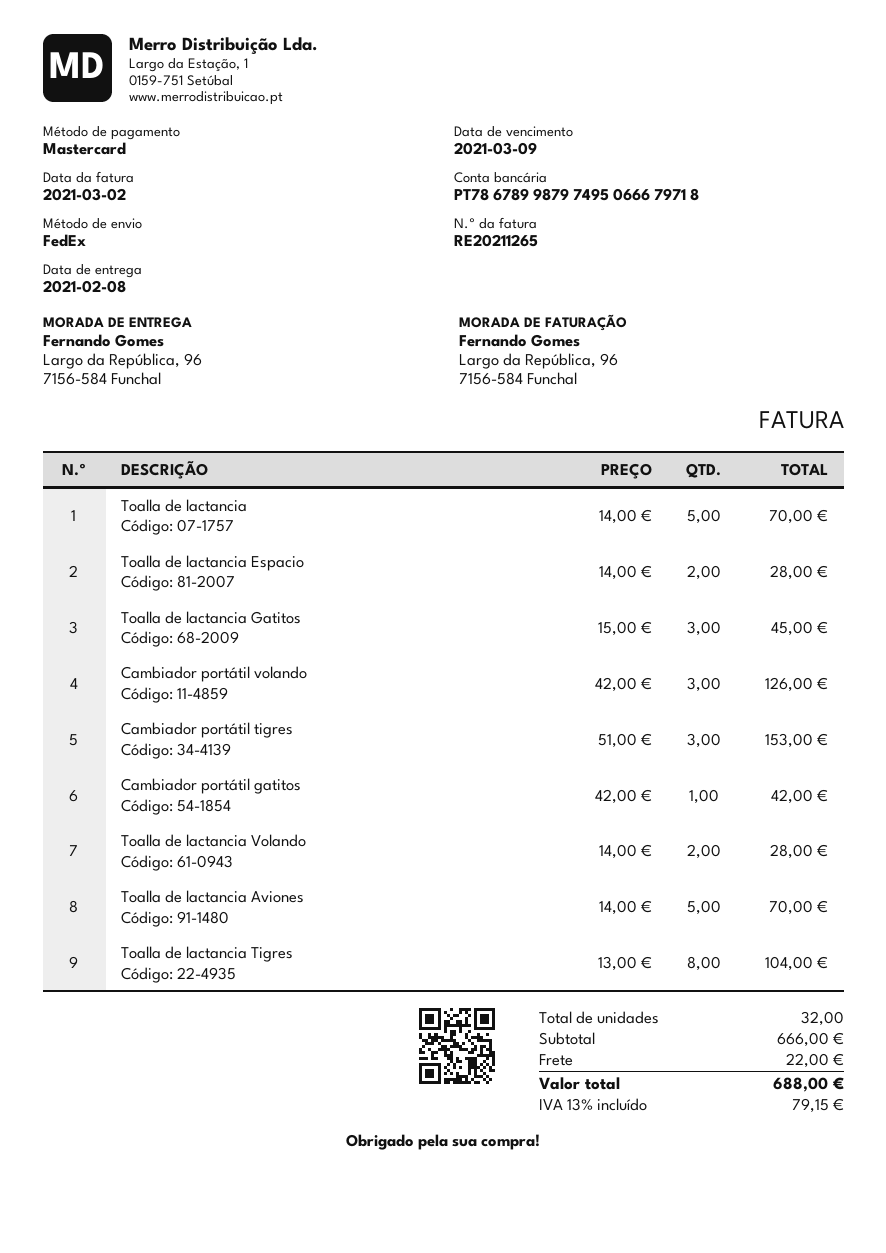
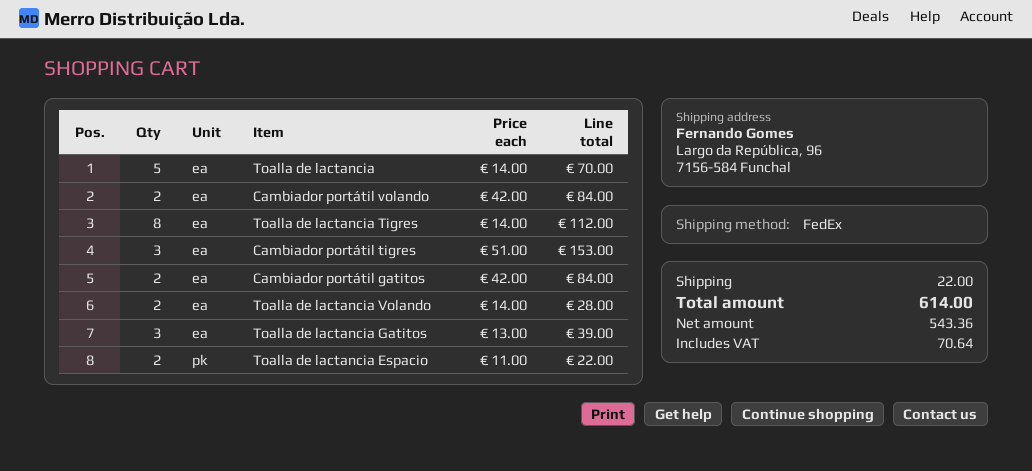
Toalla de lactancia Espacio: 2 x 14.00 = 28.00 -> 2 x 11.00 = 22.00
Toalla de lactancia Gatitos: 3 x 15.00 = 45.00 -> 3 x 13.00 = 39.00
Cambiador portátil volando: 3 x 42.00 = 126.00 -> 2 x 42.00 = 84.00
Cambiador portátil gatitos: 1 x 42.00 = 42.00 -> 2 x 42.00 = 84.00
Toalla de lactancia Aviones: 5 x 14.00 = 70.00 -> none
Toalla de lactancia Tigres: 8 x 13.00 = 104.00 -> 8 x 14.00 = 112.00
tax: 79.15 -> 70.64
total: 688.00 -> 614.00

